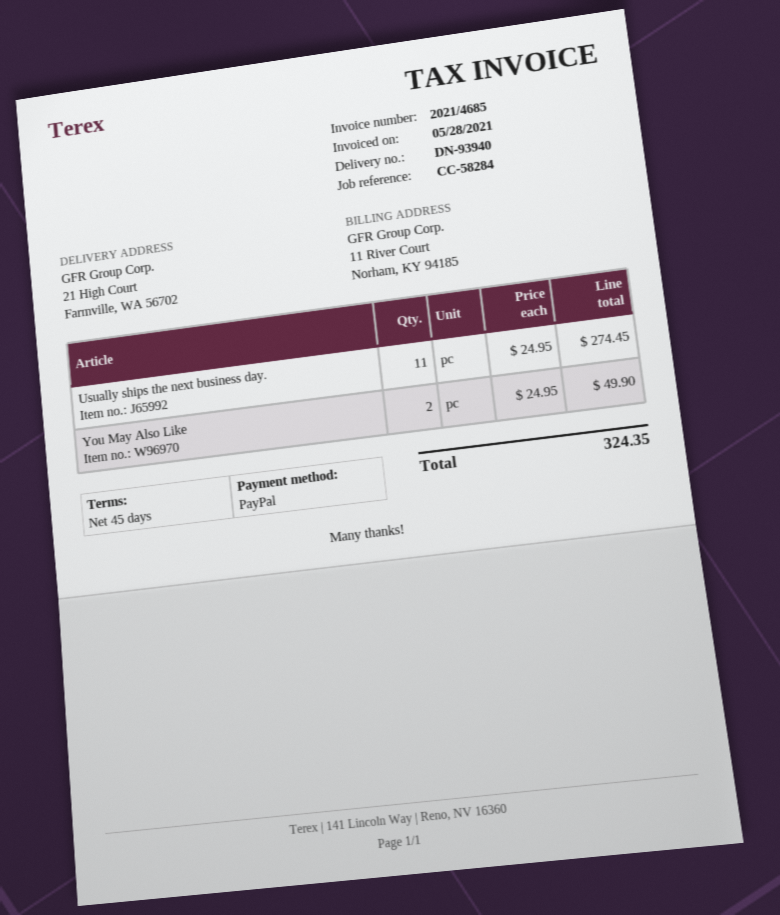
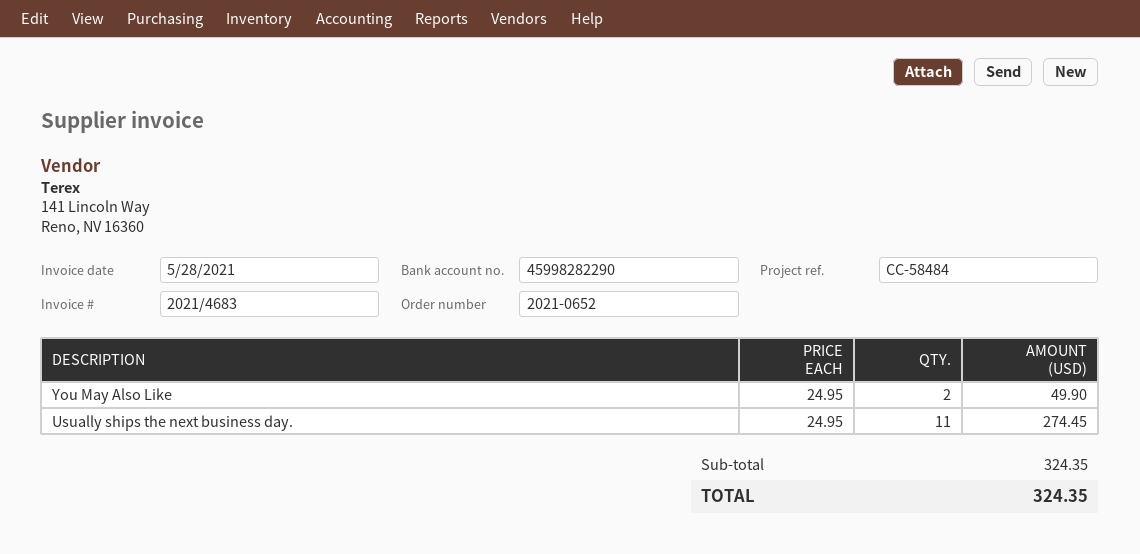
invoice number: 2021/4685 -> 2021/4683
reference: CC-58284 -> CC-58484

